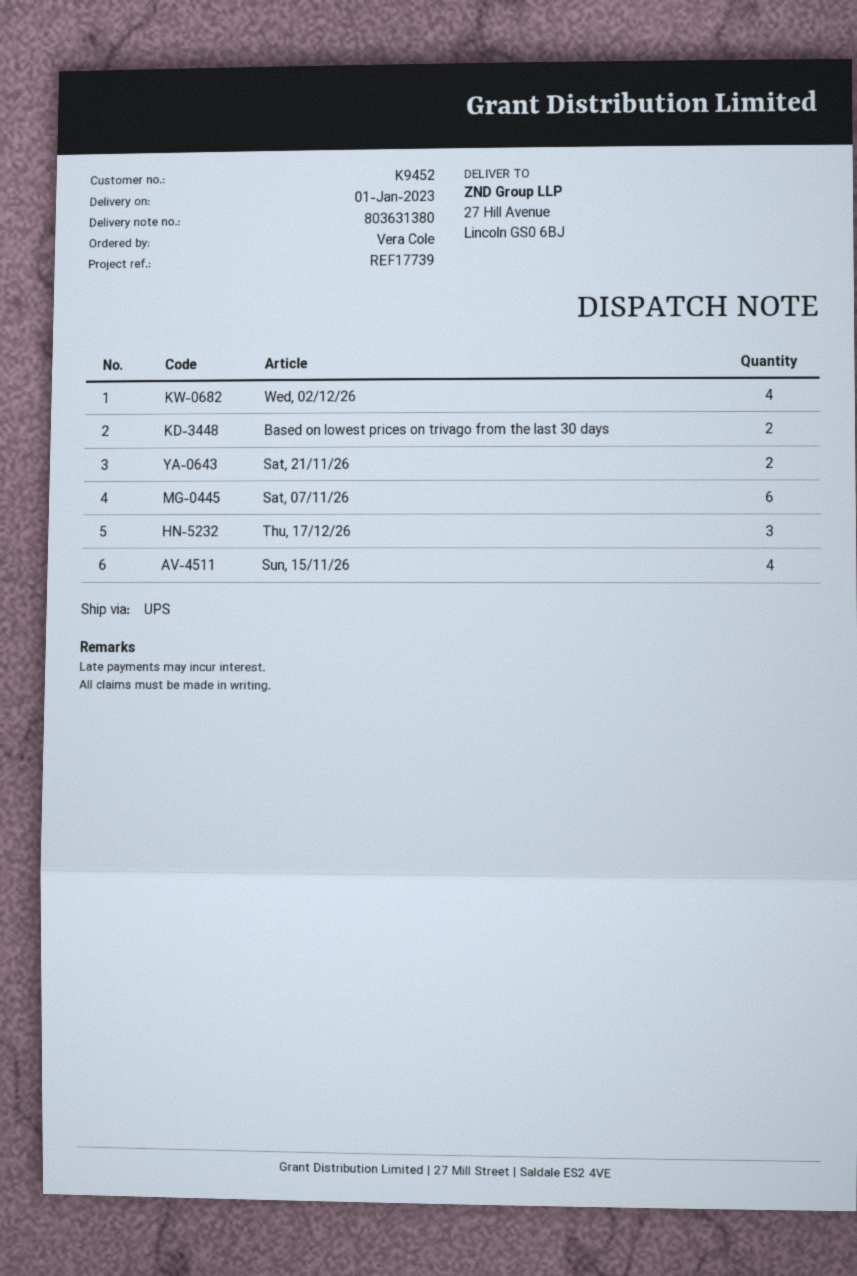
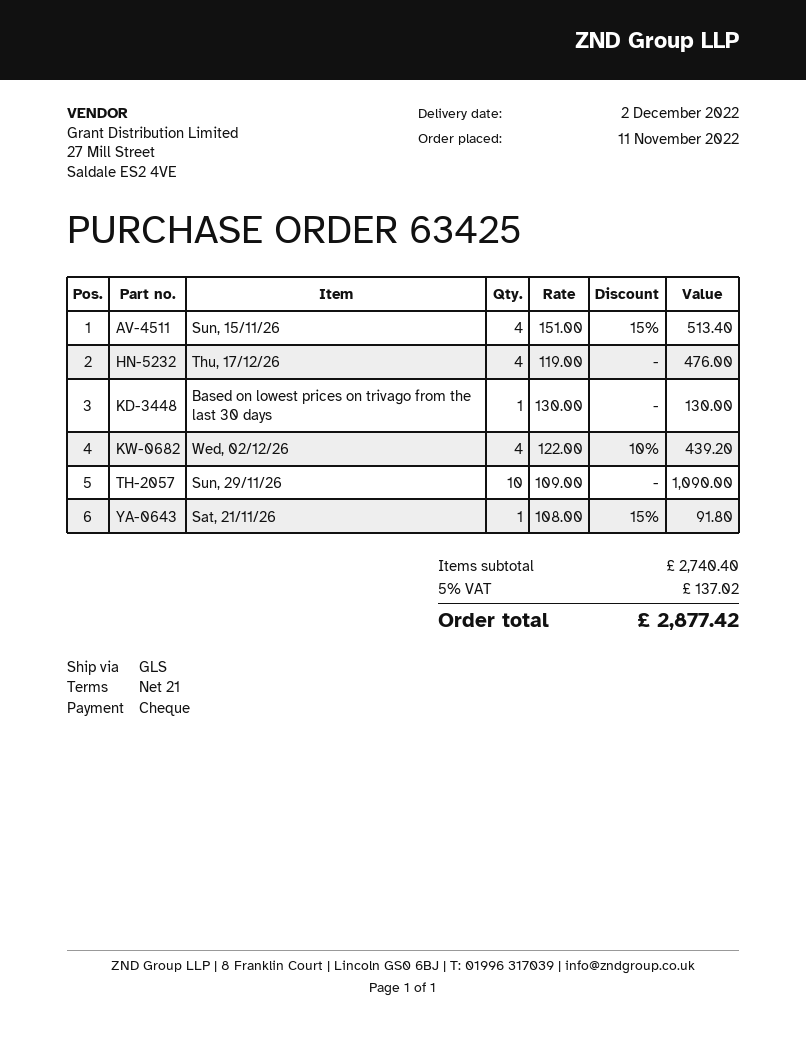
delivery date: 2023-01-01 -> 2022-12-02
shipping method: UPS -> GLS
Based on lowest prices on trivago from the last 30 days: 2 -> 1
Sat, 21/11/26: 2 -> 1
Sat, 07/11/26: 6 -> none
Thu, 17/12/26: 3 -> 4
Sun, 29/11/26: none -> 10

